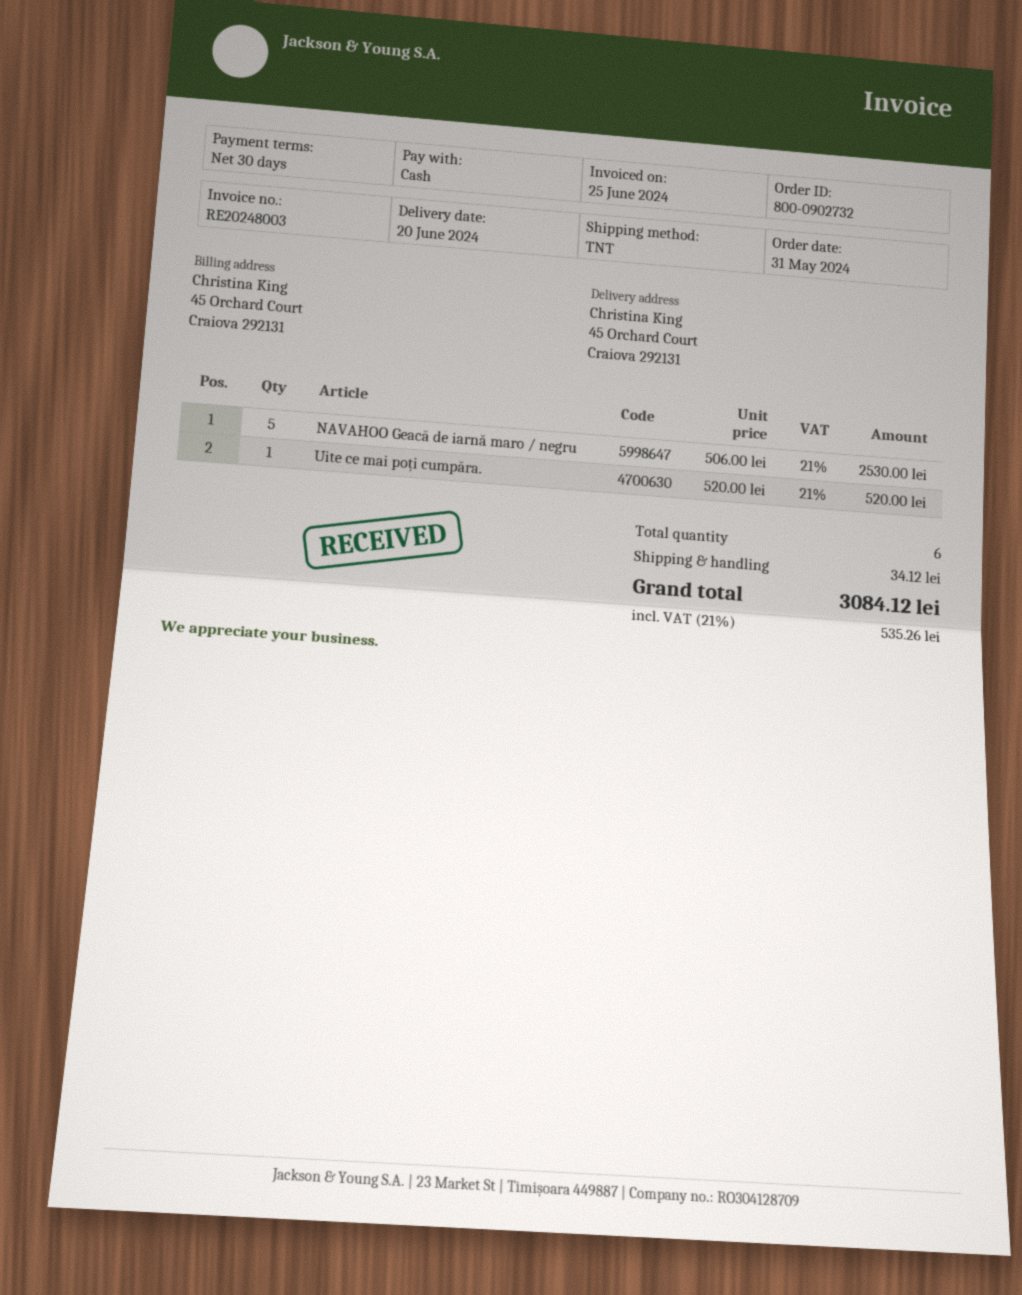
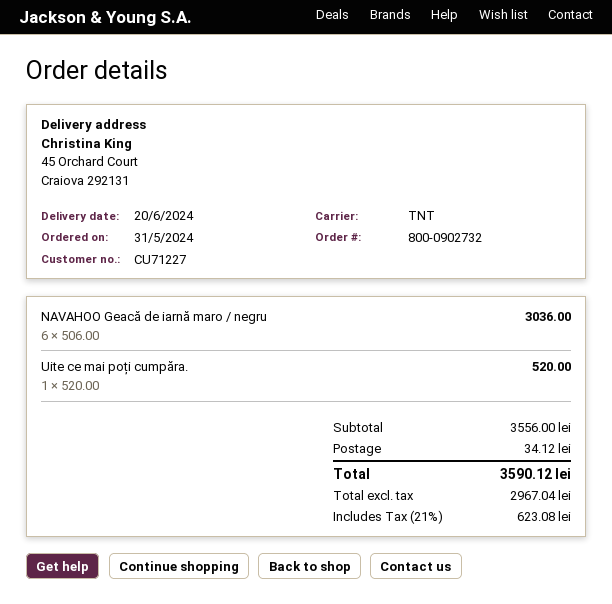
NAVAHOO Geacă de iarnă maro / negru: 5 x 506.00 = 2530.00 -> 6 x 506.00 = 3036.00
tax: 21% = 535.26 -> 21% = 623.08
total: 3084.12 -> 3590.12

